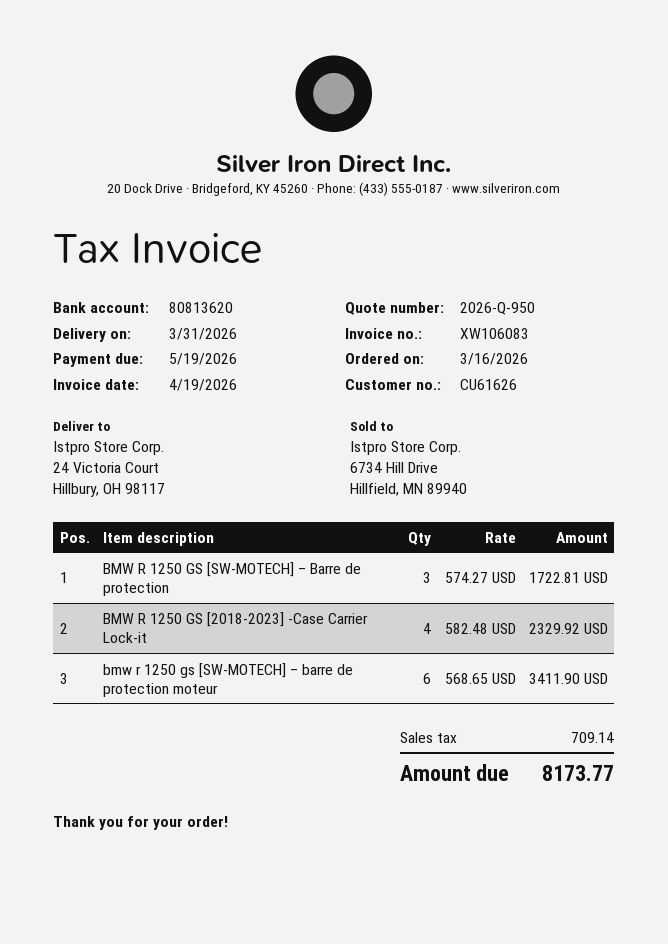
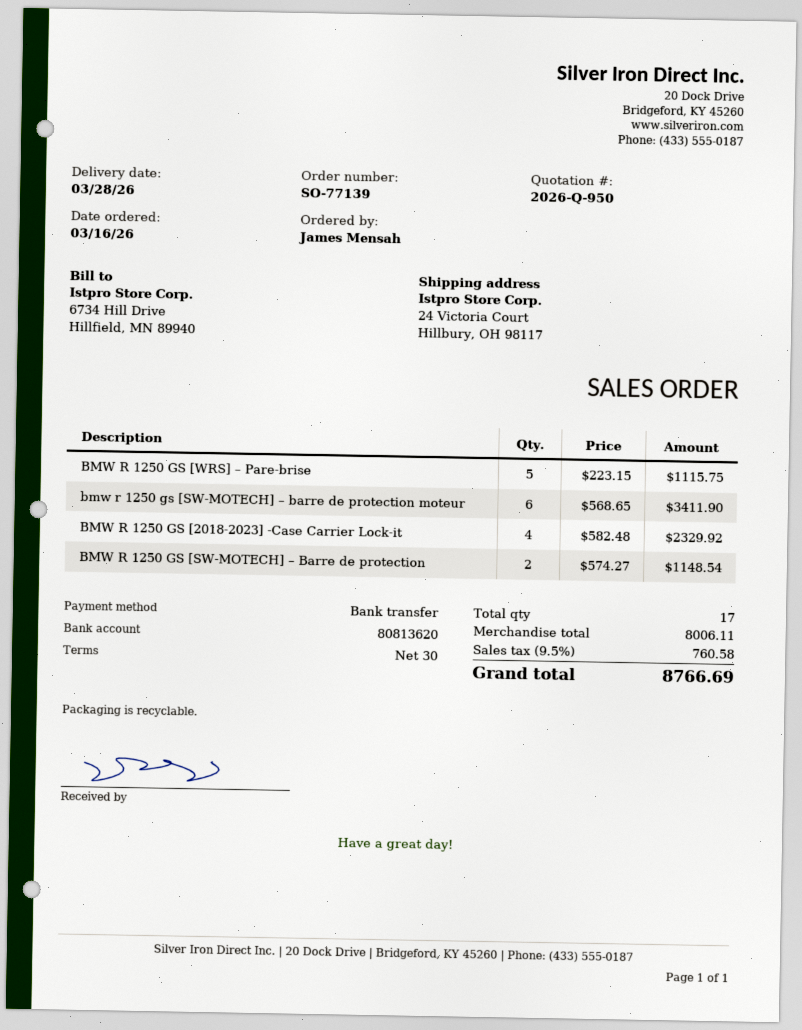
delivery date: 2026-03-31 -> 2026-03-28
BMW R 1250 GS [SW-MOTECH] – Barre de protection: 3 x 574.27 = 1722.81 -> 2 x 574.27 = 1148.54
BMW R 1250 GS [WRS] – Pare-brise: none -> 5 x 223.15 = 1115.75
tax: 709.14 -> 760.58
total: 8173.77 -> 8766.69

